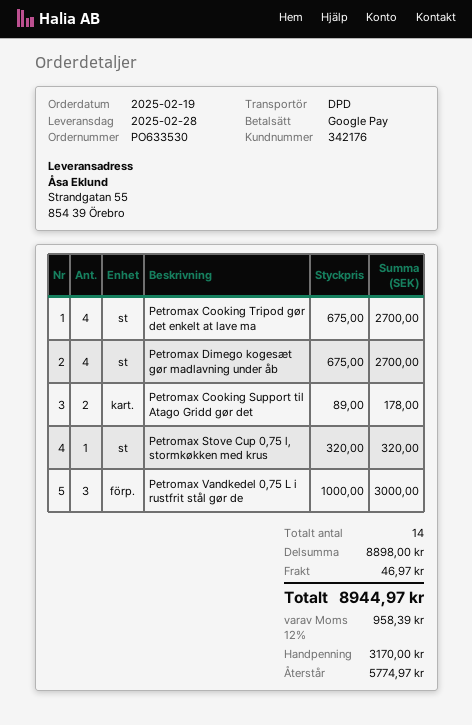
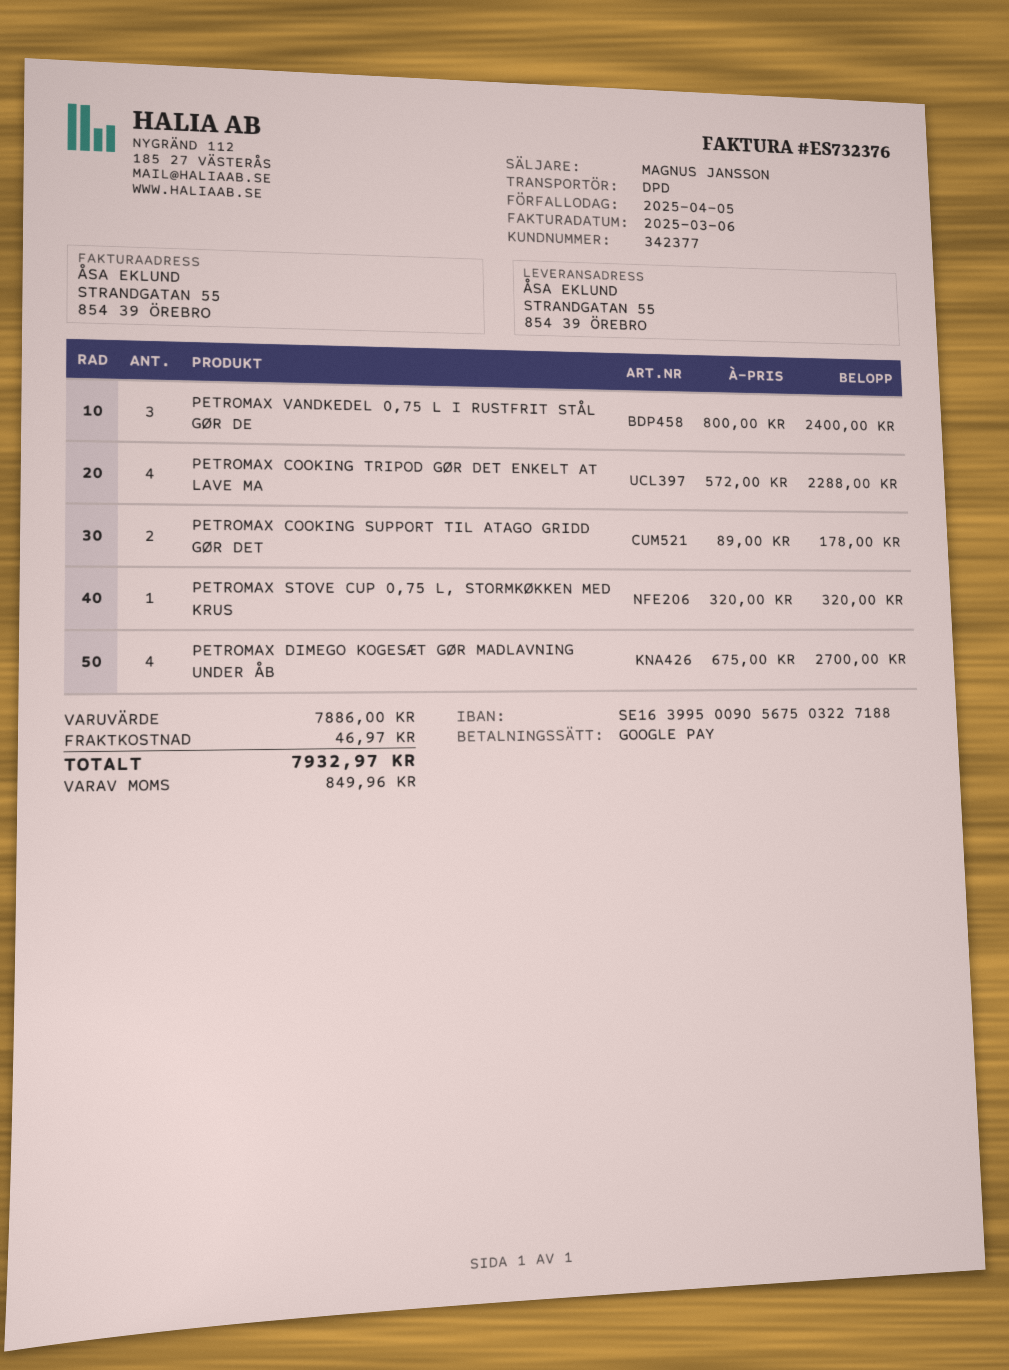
customer number: 342176 -> 342377
Petromax Cooking Tripod gør det enkelt at lave ma: 4 x 675.00 = 2700.00 -> 4 x 572.00 = 2288.00
Petromax Vandkedel 0,75 L i rustfrit stål gør de: 3 x 1000.00 = 3000.00 -> 3 x 800.00 = 2400.00
subtotal: 8898.00 -> 7886.00
tax: 958.39 -> 849.96
total: 8944.97 -> 7932.97

